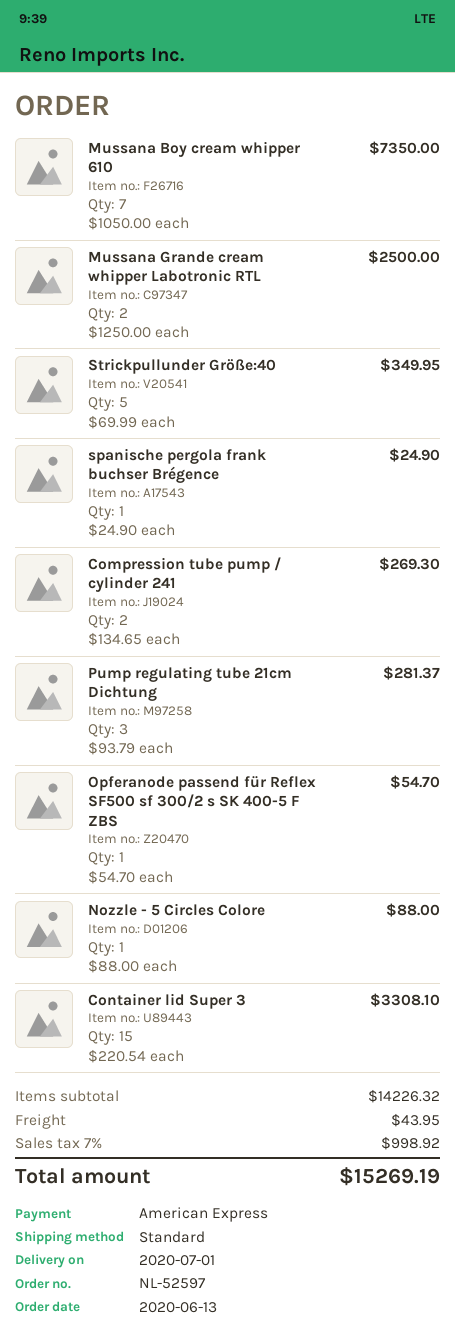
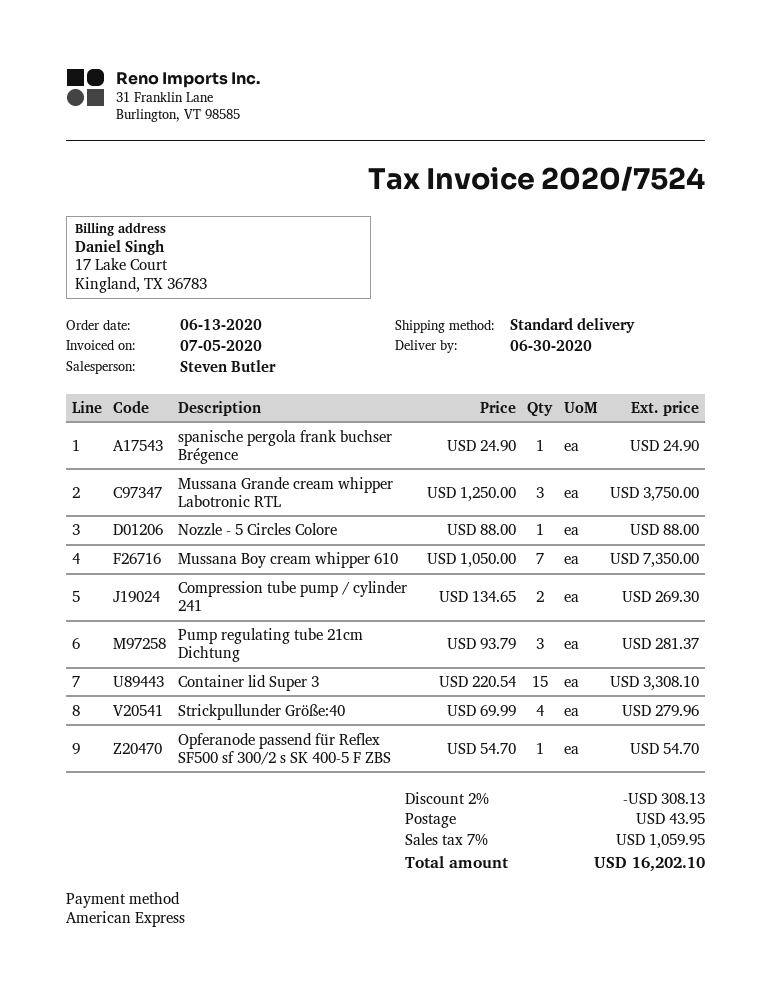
delivery date: 2020-07-01 -> 2020-06-30
Mussana Grande cream whipper Labotronic RTL: 2 x 1250.00 = 2500.00 -> 3 x 1250.00 = 3750.00
Strickpullunder Größe:40: 5 x 69.99 = 349.95 -> 4 x 69.99 = 279.96
discount: none -> 2% = 308.13
tax: 7% = 998.92 -> 7% = 1059.95
total: 15269.19 -> 16202.10

